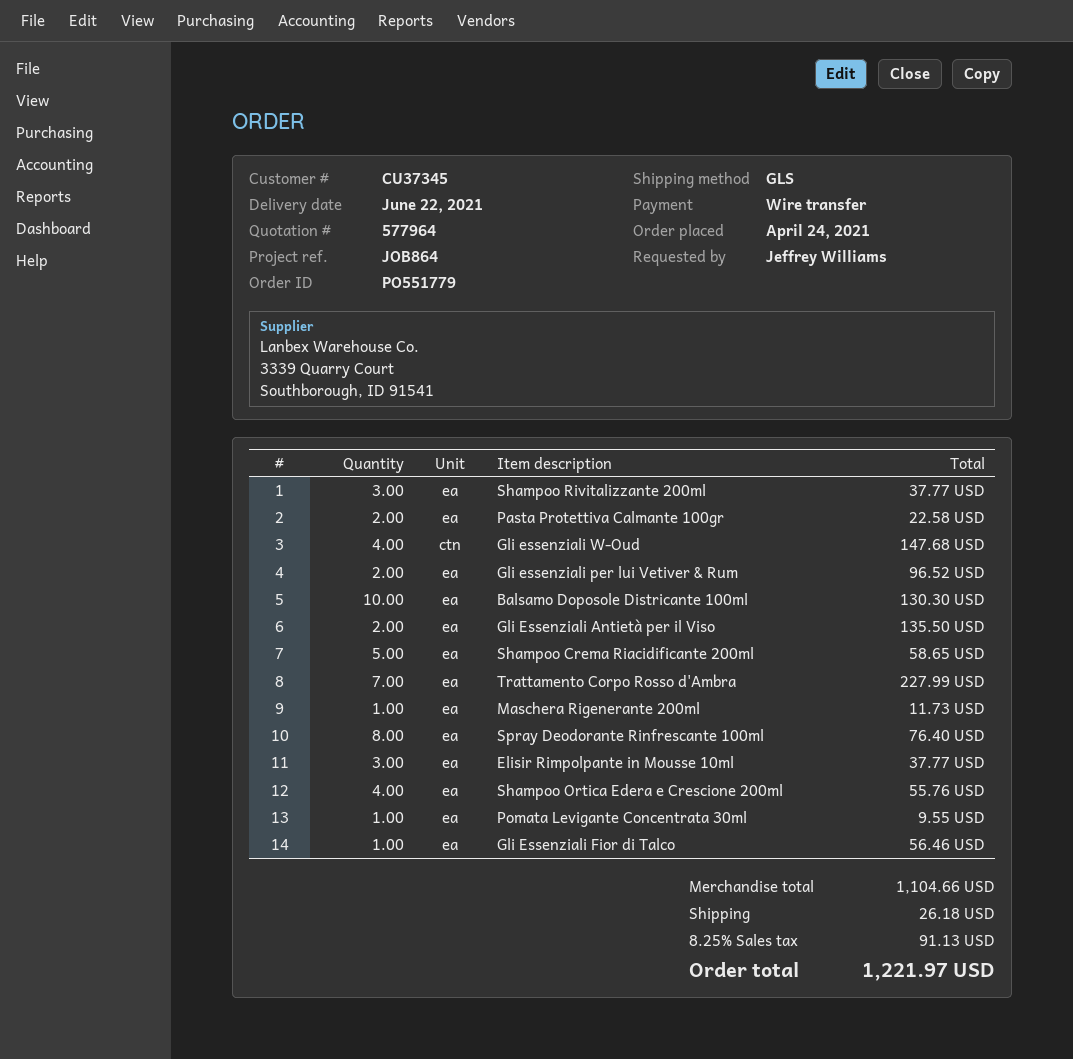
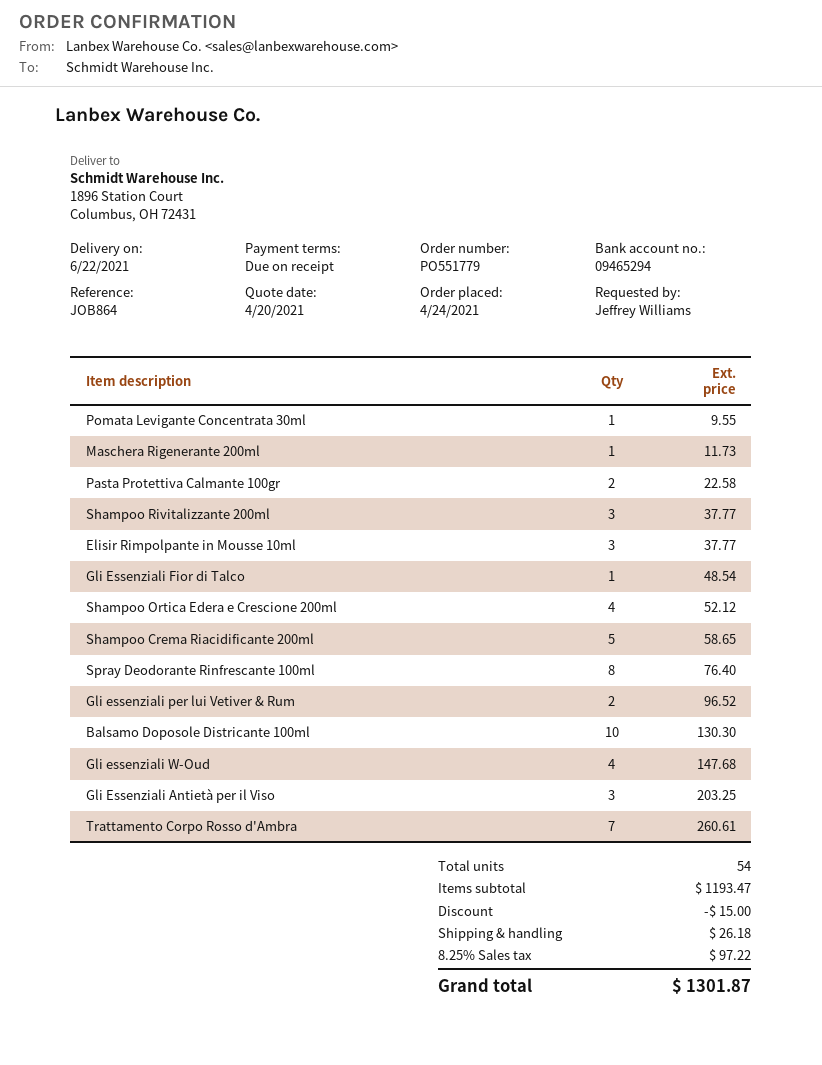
Gli Essenziali Antietà per il Viso: 2 for 135.50 -> 3 for 203.25
Trattamento Corpo Rosso d'Ambra: 7 for 227.99 -> 7 for 260.61
Shampoo Ortica Edera e Crescione 200ml: 4 for 55.76 -> 4 for 52.12
Gli Essenziali Fior di Talco: 1 for 56.46 -> 1 for 48.54
subtotal: 1104.66 -> 1193.47
discount: none -> 15.00
tax: 8.25% = 91.13 -> 8.25% = 97.22
total: 1221.97 -> 1301.87

